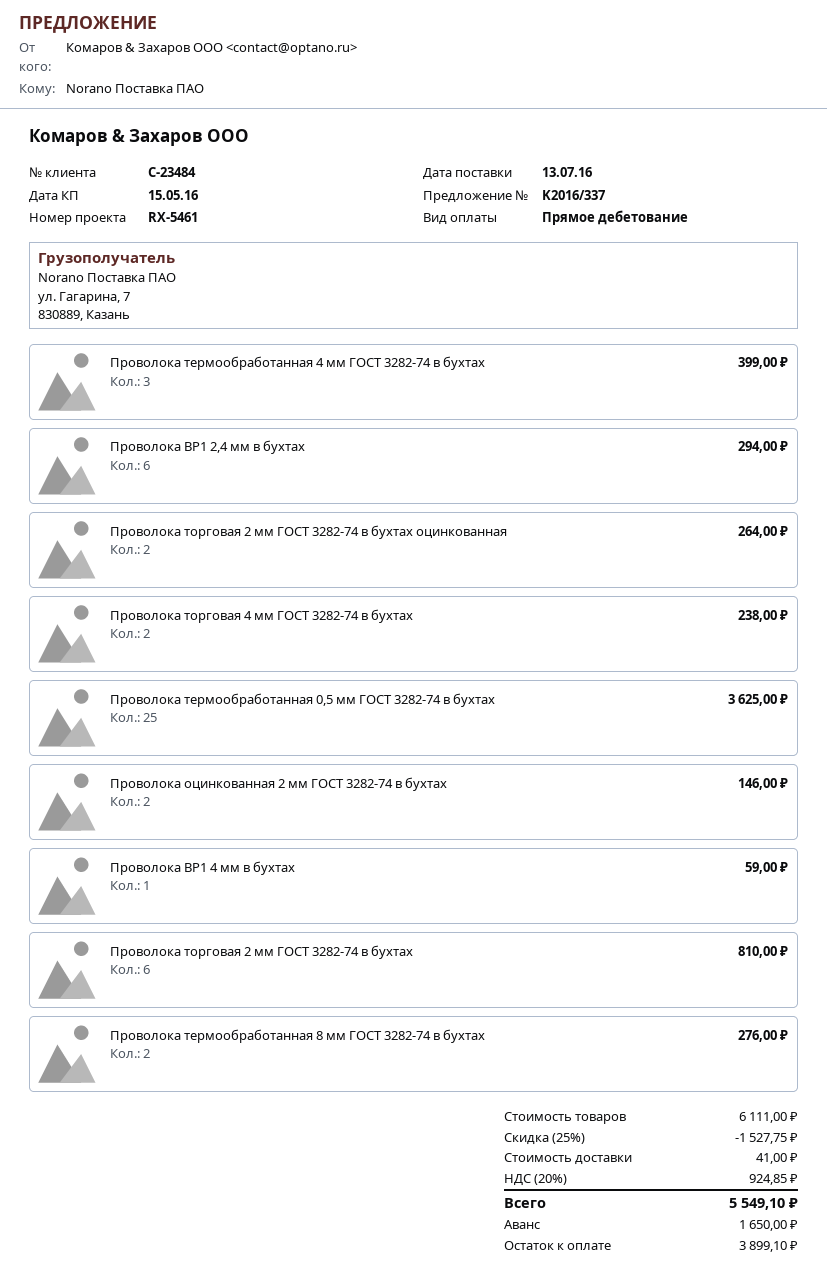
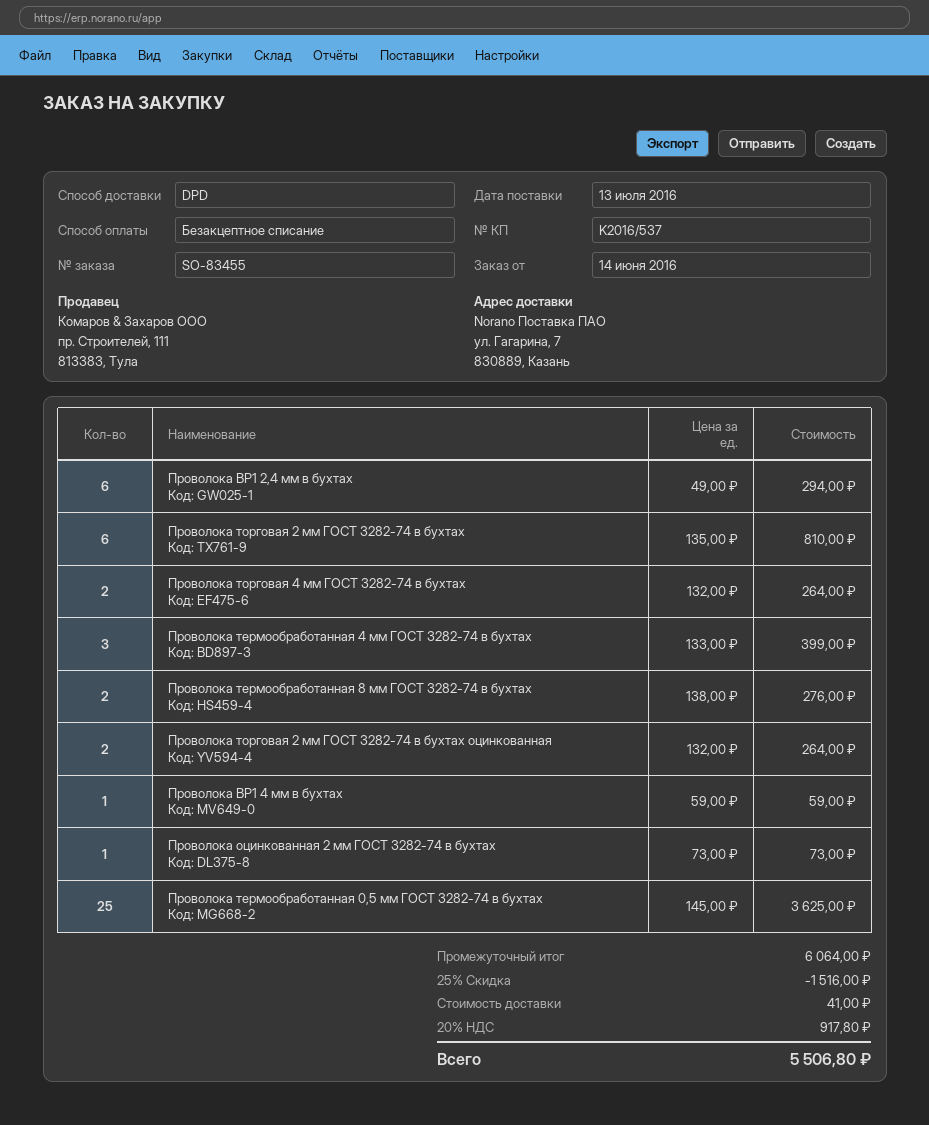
quote number: K2016/337 -> K2016/537
Проволока торговая 4 мм ГОСТ 3282-74 в бухтах: 2 for 238.00 -> 2 for 264.00
Проволока оцинкованная 2 мм ГОСТ 3282-74 в бухтах: 2 for 146.00 -> 1 for 73.00
subtotal: 6111.00 -> 6064.00
discount: 25% = 1527.75 -> 25% = 1516.00
tax: 20% = 924.85 -> 20% = 917.80
total: 5549.10 -> 5506.80

